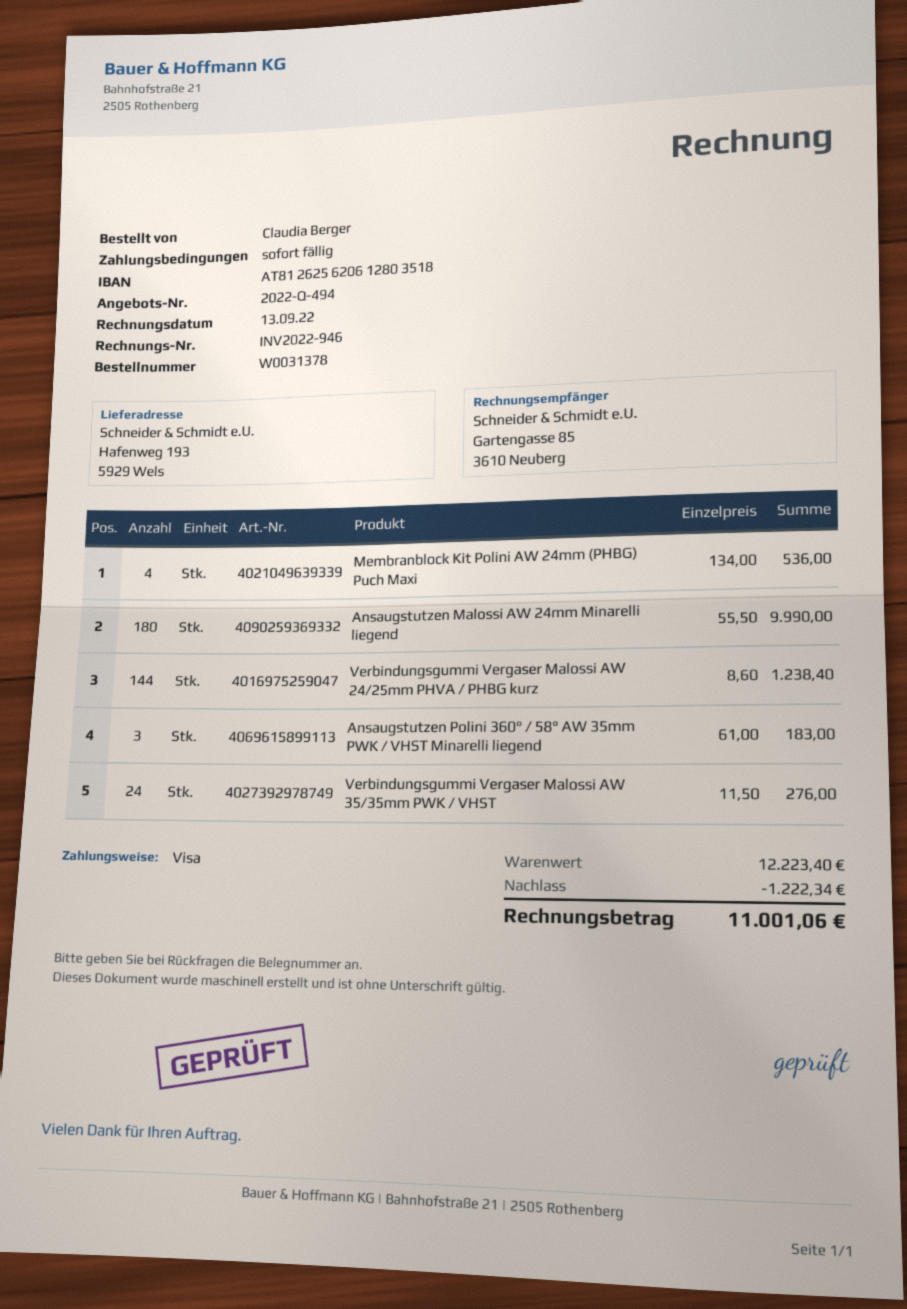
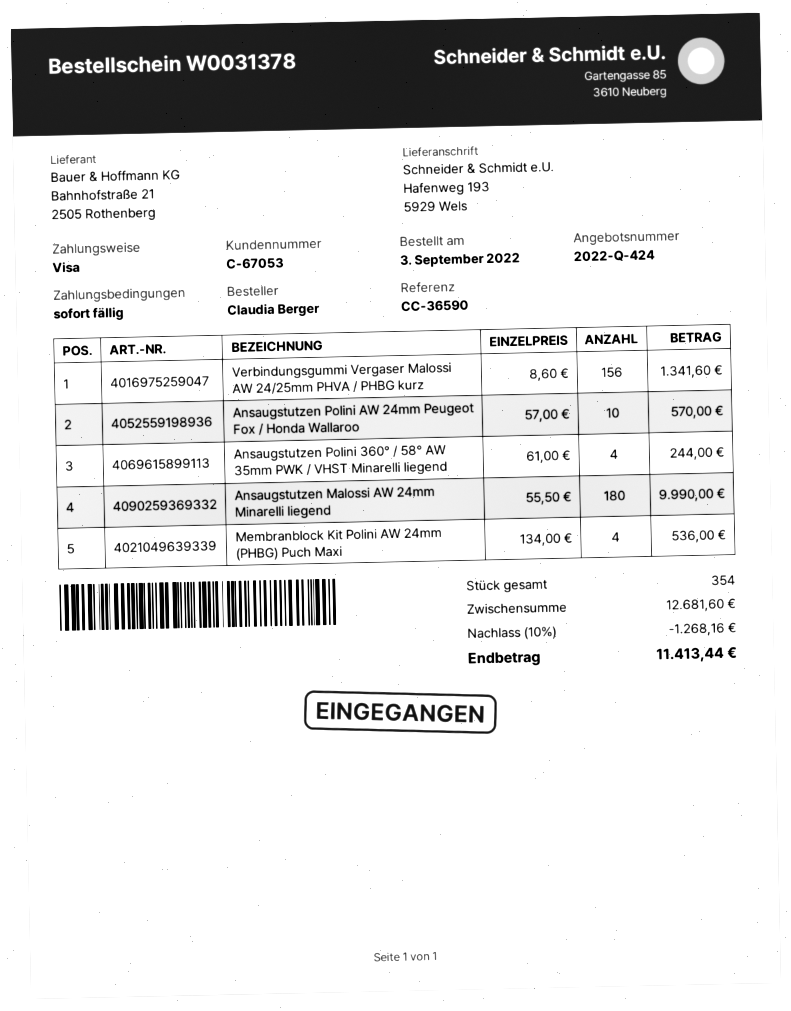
quote number: 2022-Q-494 -> 2022-Q-424
Verbindungsgummi Vergaser Malossi AW 24/25mm PHVA / PHBG kurz: 144 x 8.60 = 1238.40 -> 156 x 8.60 = 1341.60
Ansaugstutzen Polini 360° / 58° AW 35mm PWK / VHST Minarelli liegend: 3 x 61.00 = 183.00 -> 4 x 61.00 = 244.00
Verbindungsgummi Vergaser Malossi AW 35/35mm PWK / VHST: 24 x 11.50 = 276.00 -> none
Ansaugstutzen Polini AW 24mm Peugeot Fox / Honda Wallaroo: none -> 10 x 57.00 = 570.00
subtotal: 12223.40 -> 12681.60
discount: 1222.34 -> 1268.16
total: 11001.06 -> 11413.44

